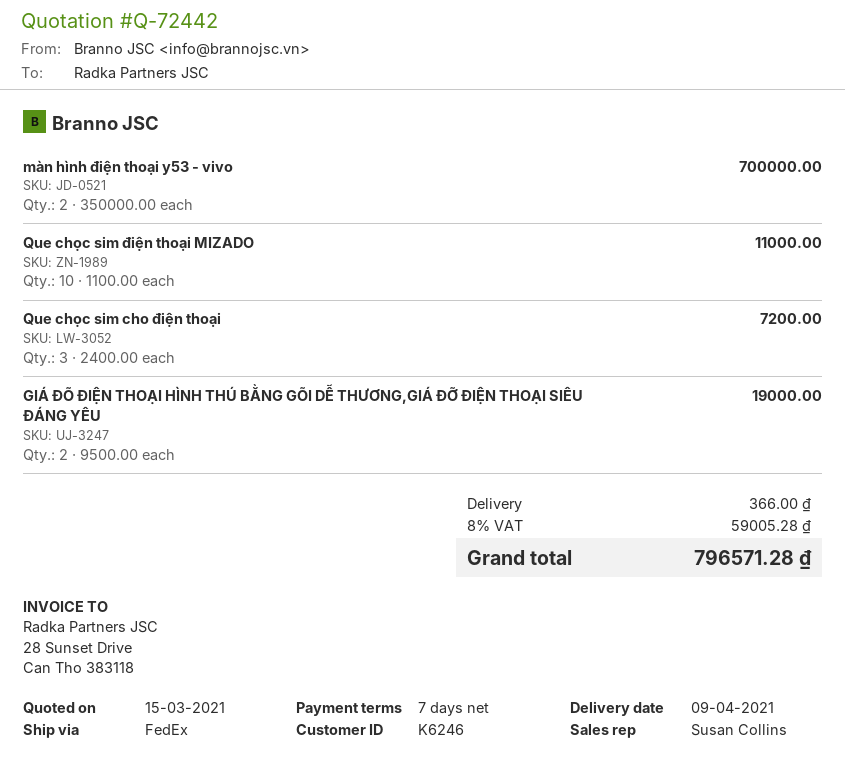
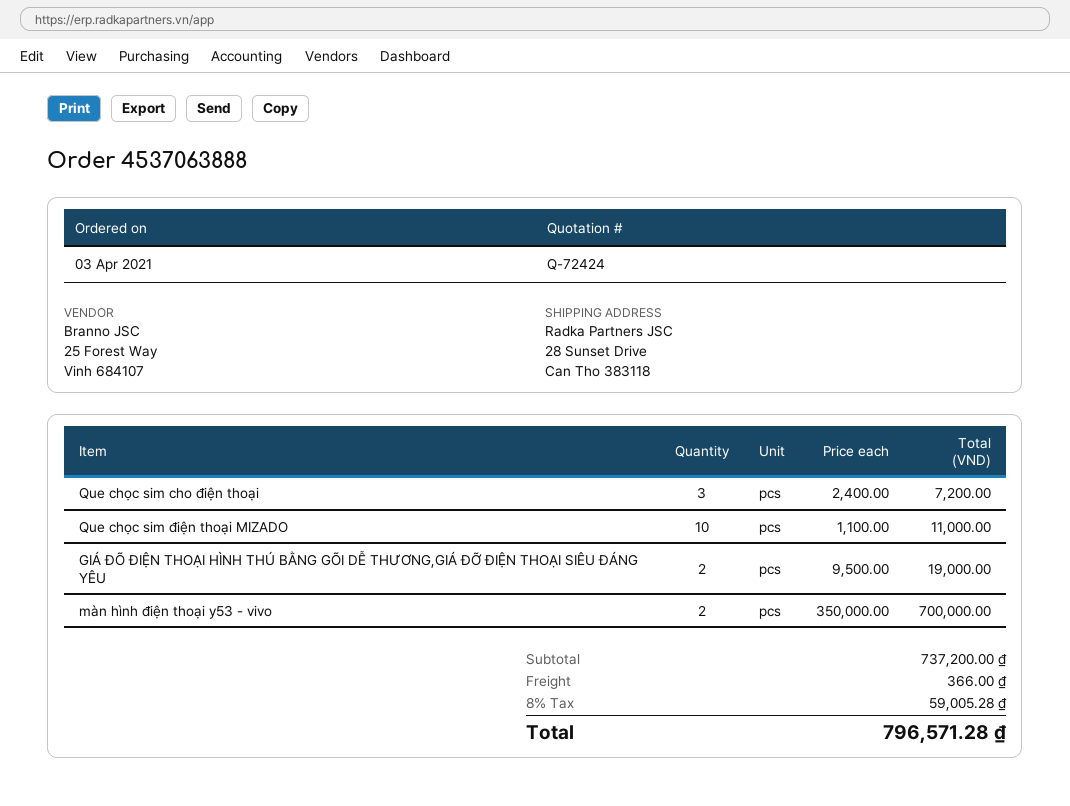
quote number: Q-72442 -> Q-72424

